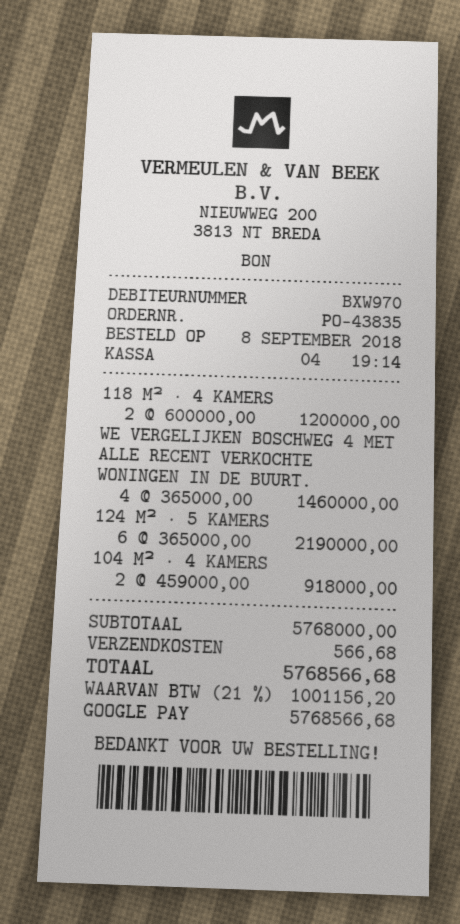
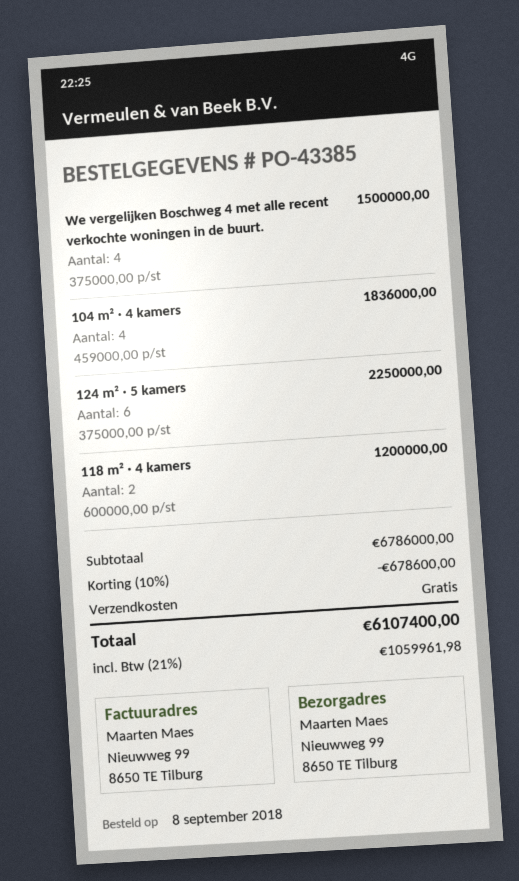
order number: PO-43835 -> PO-43385
WE VERGELIJKEN BOSCHWEG 4 MET ALLE RECENT VERKOCHTE WONINGEN IN DE BUURT.: 4 x 365000.00 = 1460000.00 -> 4 x 375000.00 = 1500000.00
124 M² · 5 KAMERS: 6 x 365000.00 = 2190000.00 -> 6 x 375000.00 = 2250000.00
104 M² · 4 KAMERS: 2 x 459000.00 = 918000.00 -> 4 x 459000.00 = 1836000.00
subtotal: 5768000.00 -> 6786000.00
discount: none -> 10% = 678600.00
shipping: 566.68 -> 0.00
tax: 21% = 1001156.20 -> 21% = 1059961.98
total: 5768566.68 -> 6107400.00

